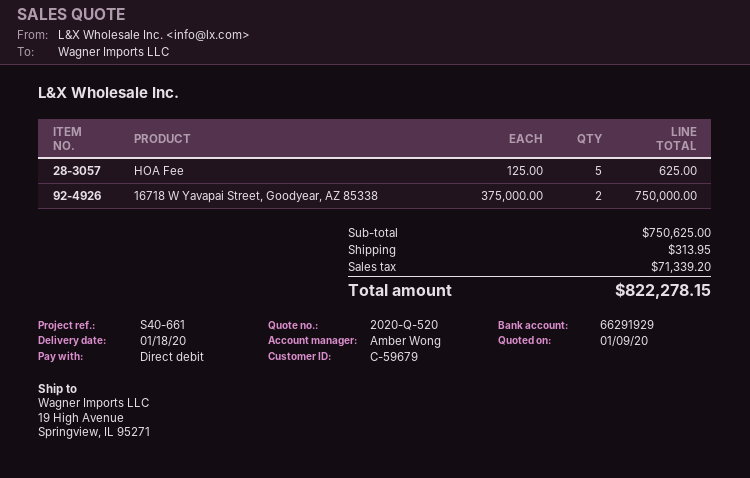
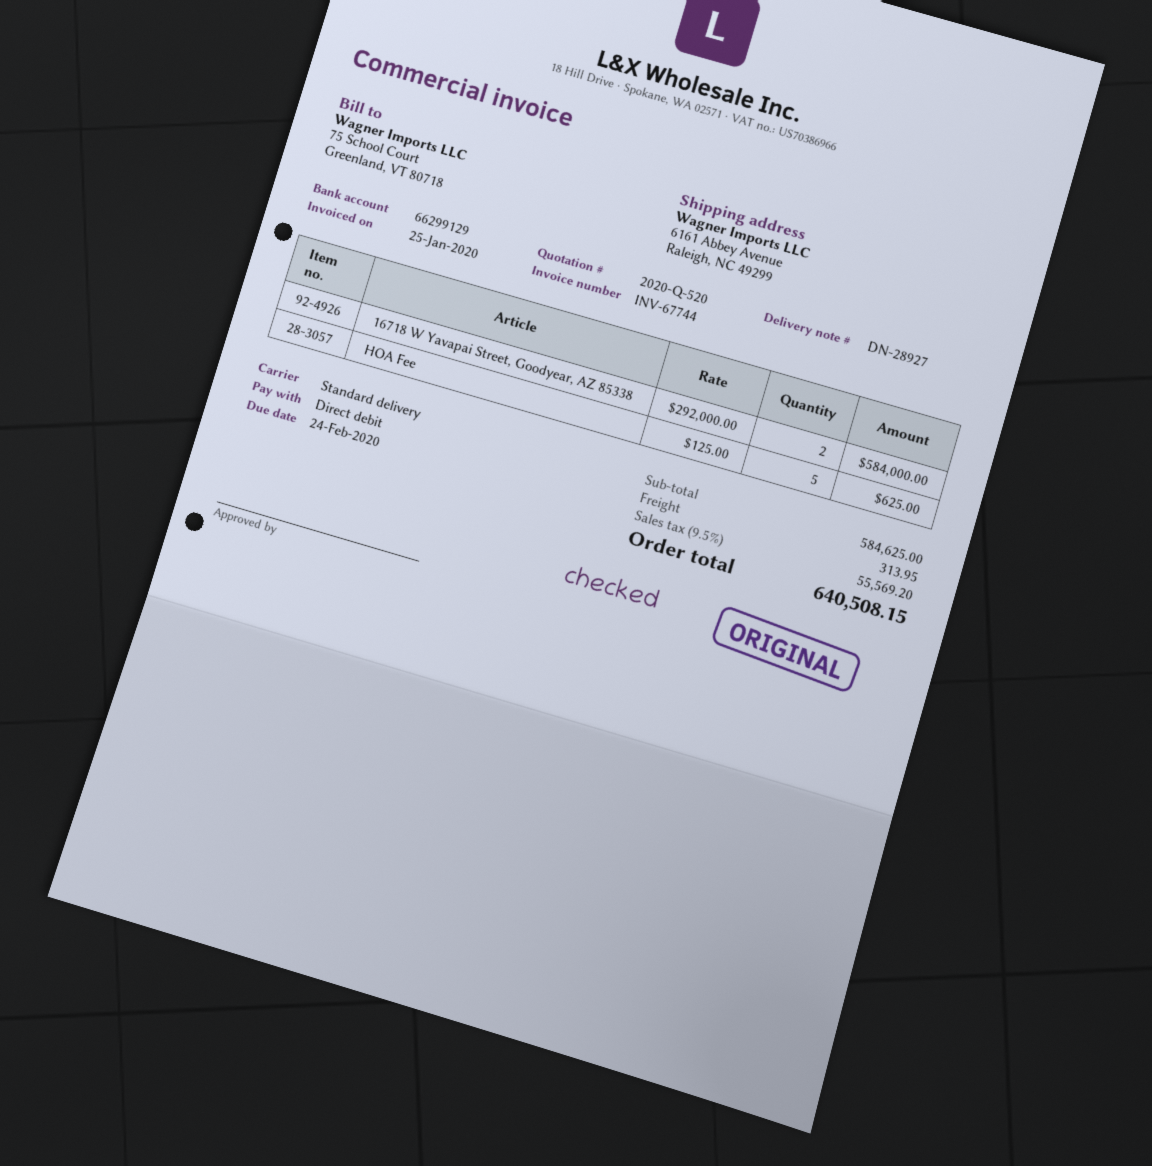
bank account: 66291929 -> 66299129
ship to: 19 High Avenue, Springview, IL 95271 -> 6161 Abbey Avenue, Raleigh, NC 49299
16718 W Yavapai Street, Goodyear, AZ 85338: 2 x 375000.00 = 750000.00 -> 2 x 292000.00 = 584000.00
subtotal: 750625.00 -> 584625.00
tax: 71339.20 -> 55569.20
total: 822278.15 -> 640508.15

